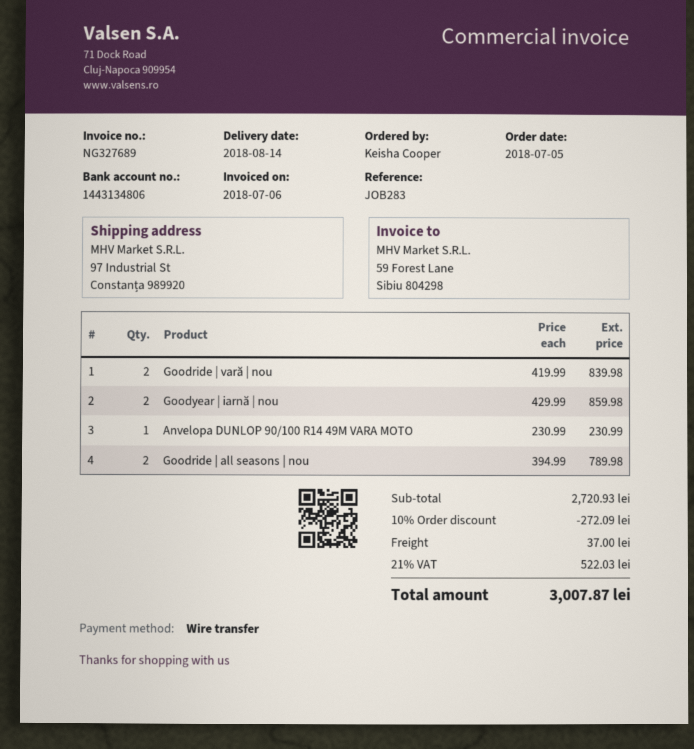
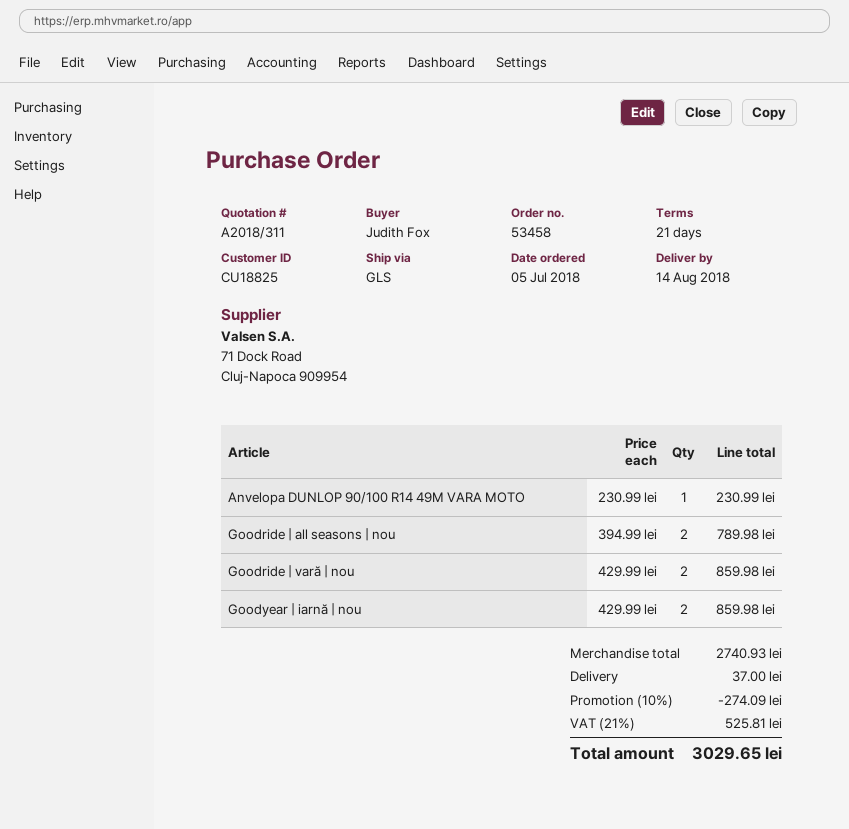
ordered by: Keisha Cooper -> Judith Fox
Goodride | vară | nou: 2 x 419.99 = 839.98 -> 2 x 429.99 = 859.98
subtotal: 2720.93 -> 2740.93
discount: 10% = 272.09 -> 10% = 274.09
tax: 21% = 522.03 -> 21% = 525.81
total: 3007.87 -> 3029.65

